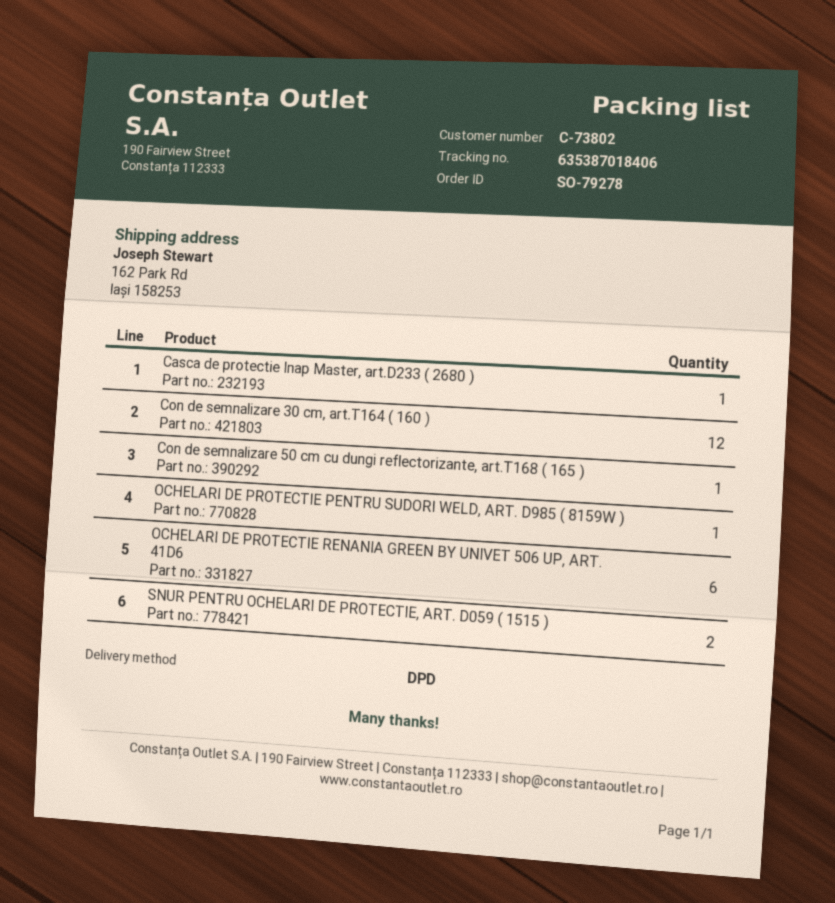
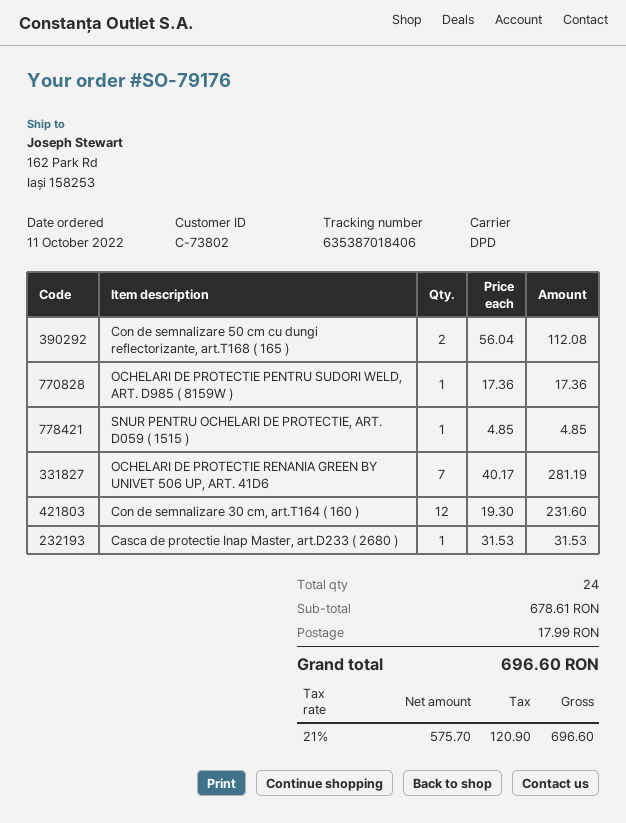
order number: SO-79278 -> SO-79176
Con de semnalizare 50 cm cu dungi reflectorizante, art.T168 ( 165 ): 1 -> 2
OCHELARI DE PROTECTIE RENANIA GREEN BY UNIVET 506 UP, ART. 41D6: 6 -> 7
SNUR PENTRU OCHELARI DE PROTECTIE, ART. D059 ( 1515 ): 2 -> 1

